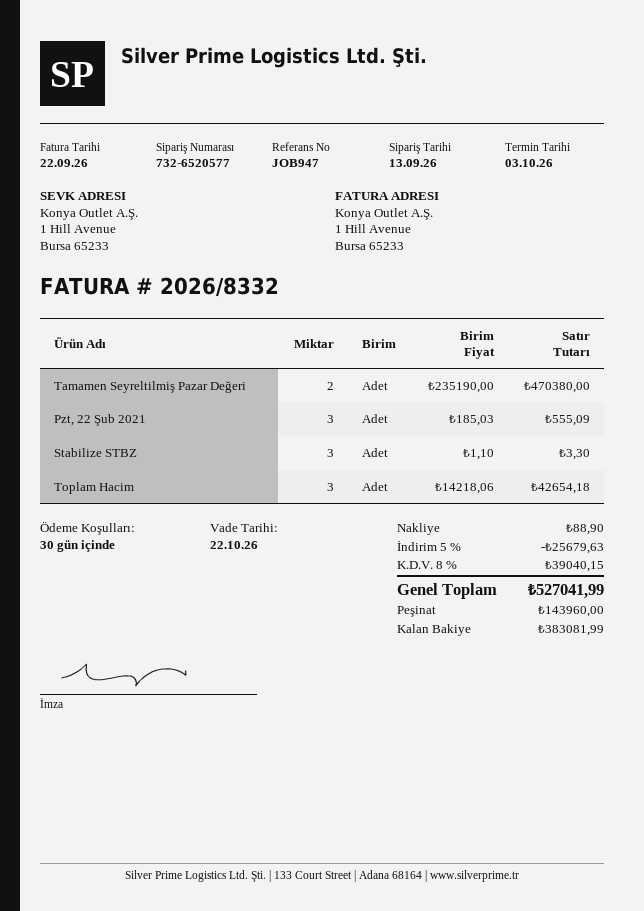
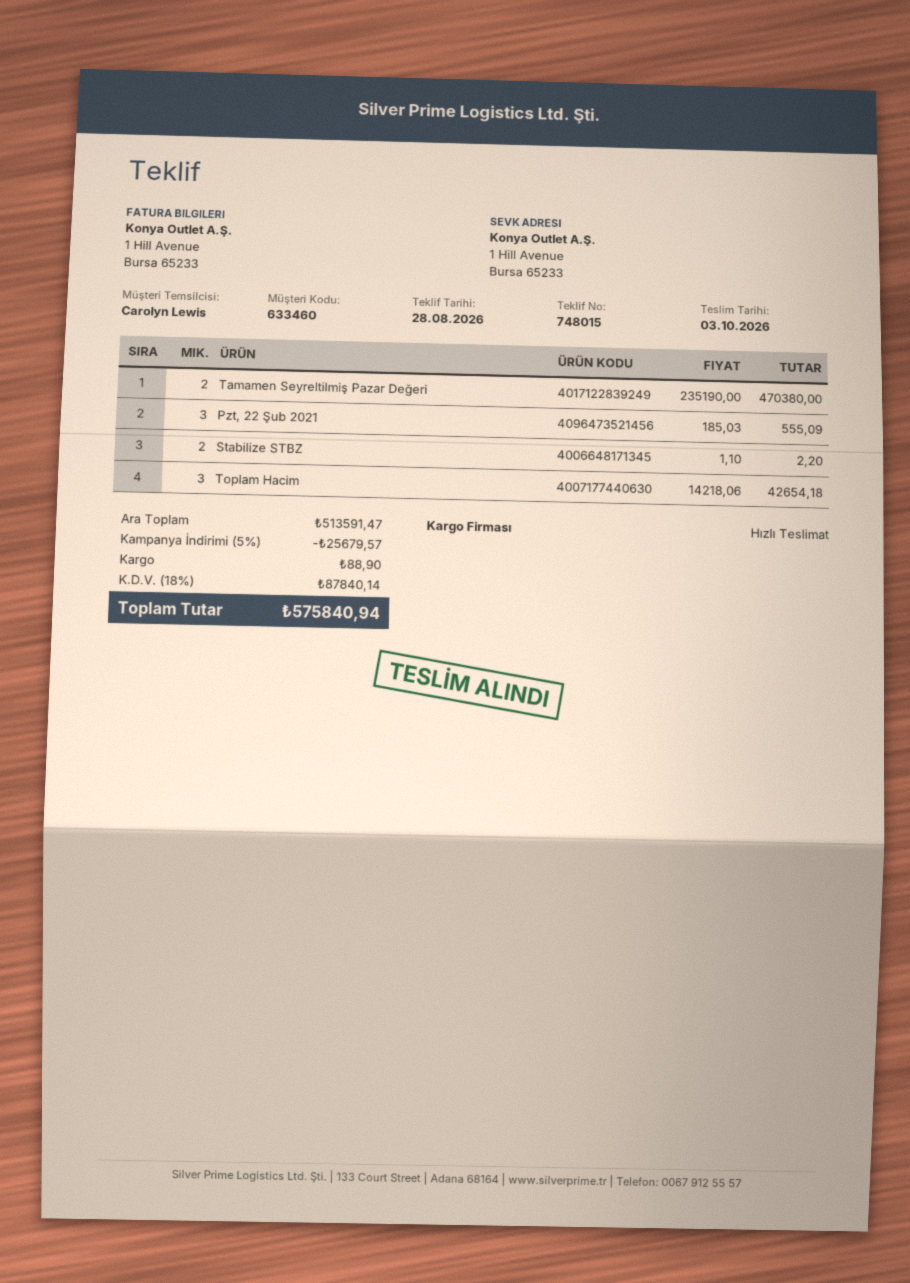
Stabilize STBZ: 3 x 1.10 = 3.30 -> 2 x 1.10 = 2.20
discount: 5% = 25679.63 -> 5% = 25679.57
tax: 8% = 39040.15 -> 18% = 87840.14
total: 527041.99 -> 575840.94

